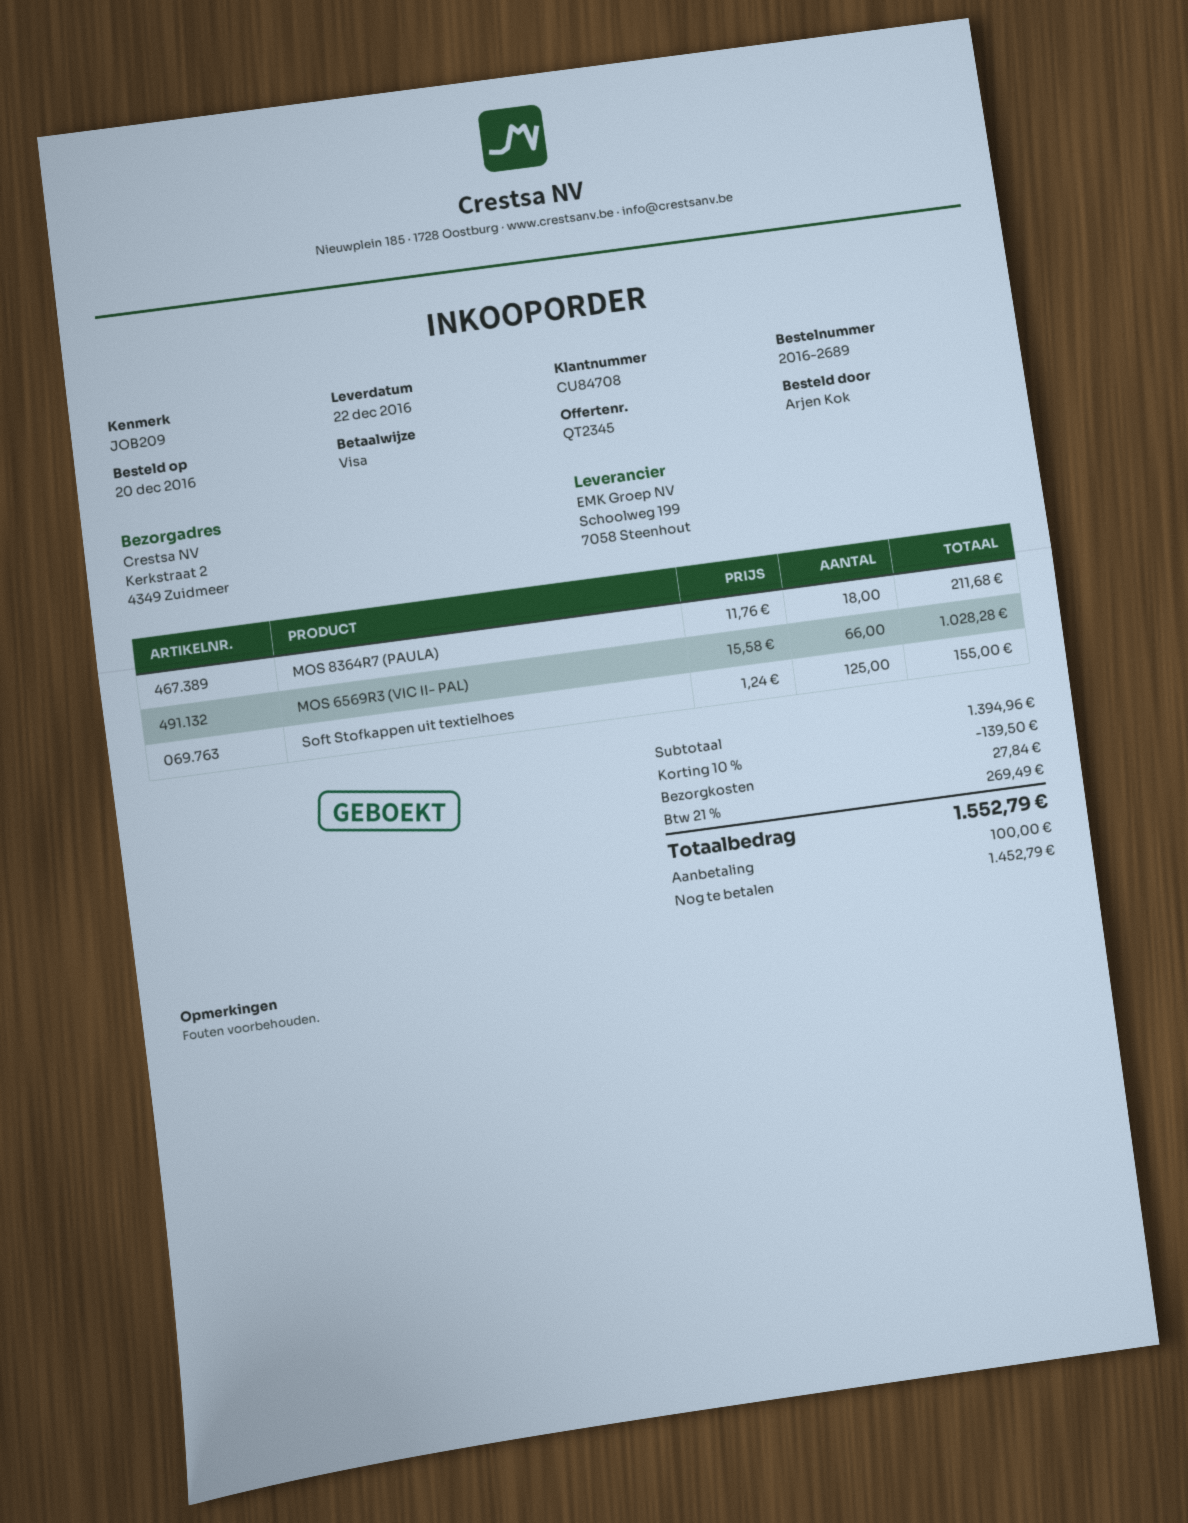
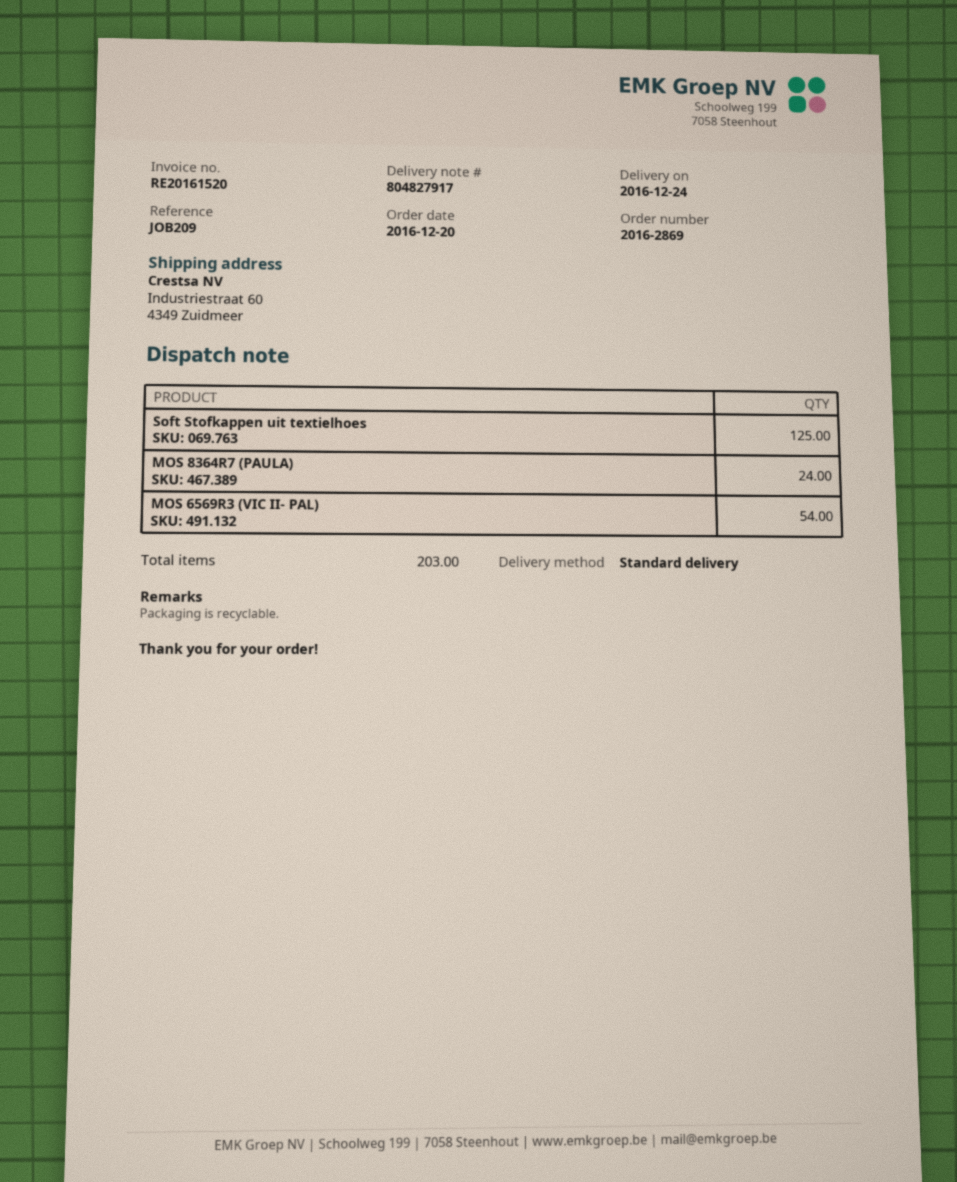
order number: 2016-2689 -> 2016-2869
delivery date: 2016-12-22 -> 2016-12-24
ship to: Kerkstraat 2, 4349 Zuidmeer -> Industriestraat 60, 4349 Zuidmeer
MOS 8364R7 (PAULA): 18 -> 24
MOS 6569R3 (VIC II- PAL): 66 -> 54

